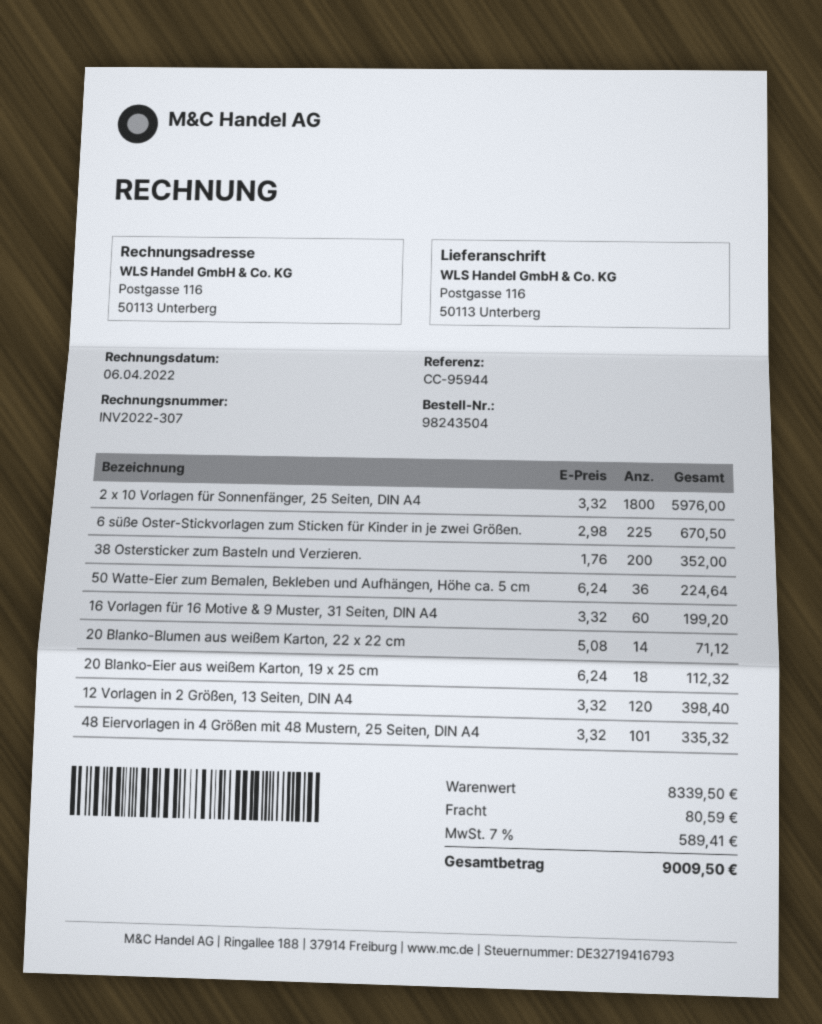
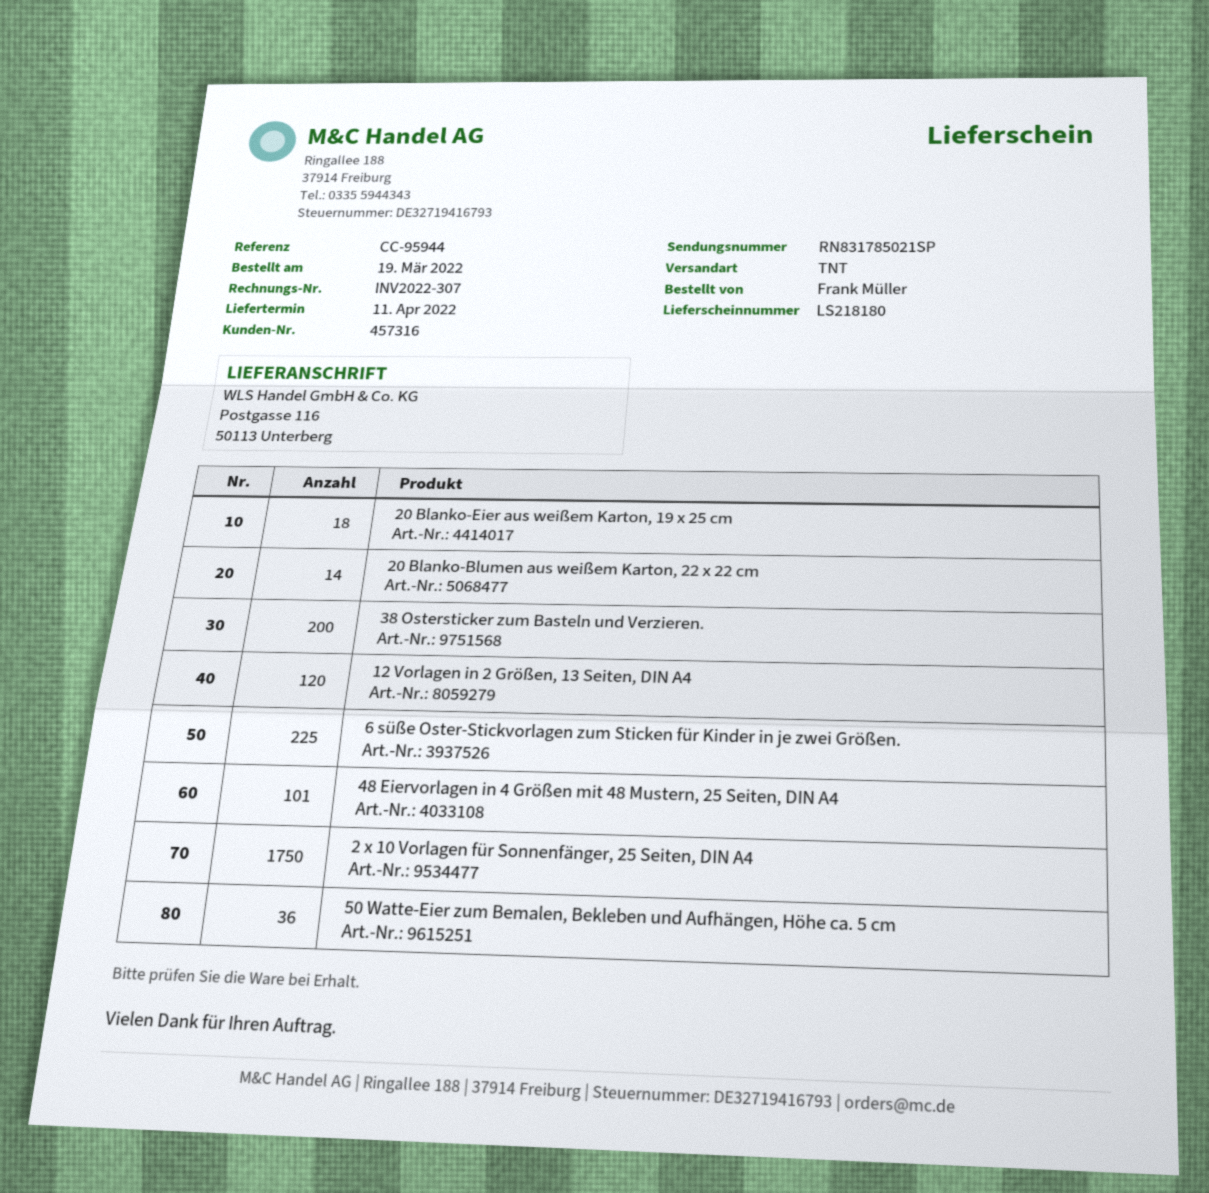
2 x 10 Vorlagen für Sonnenfänger, 25 Seiten, DIN A4: 1800 -> 1750
16 Vorlagen für 16 Motive & 9 Muster, 31 Seiten, DIN A4: 60 -> none

